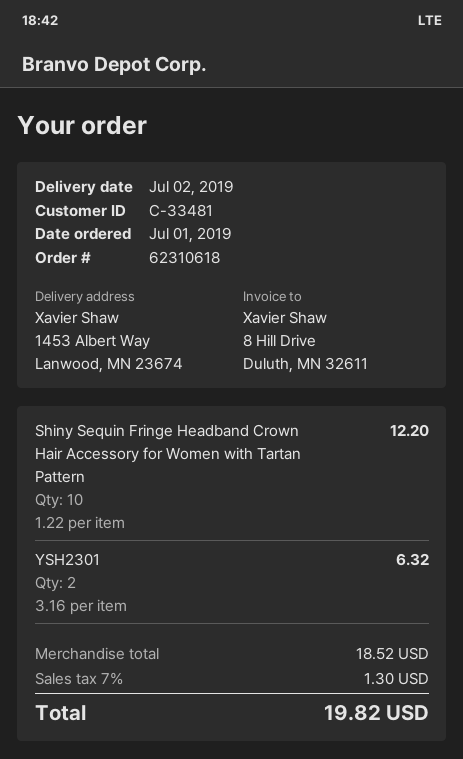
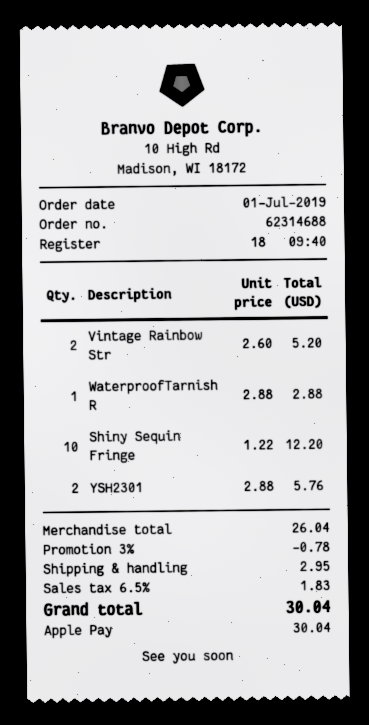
order number: 62310618 -> 62314688
YSH2301: 2 x 3.16 = 6.32 -> 2 x 2.88 = 5.76
Vintage Rainbow Str: none -> 2 x 2.60 = 5.20
WaterproofTarnish R: none -> 1 x 2.88 = 2.88
subtotal: 18.52 -> 26.04
discount: none -> 3% = 0.78
shipping: none -> 2.95
tax: 7% = 1.30 -> 6.5% = 1.83
total: 19.82 -> 30.04

